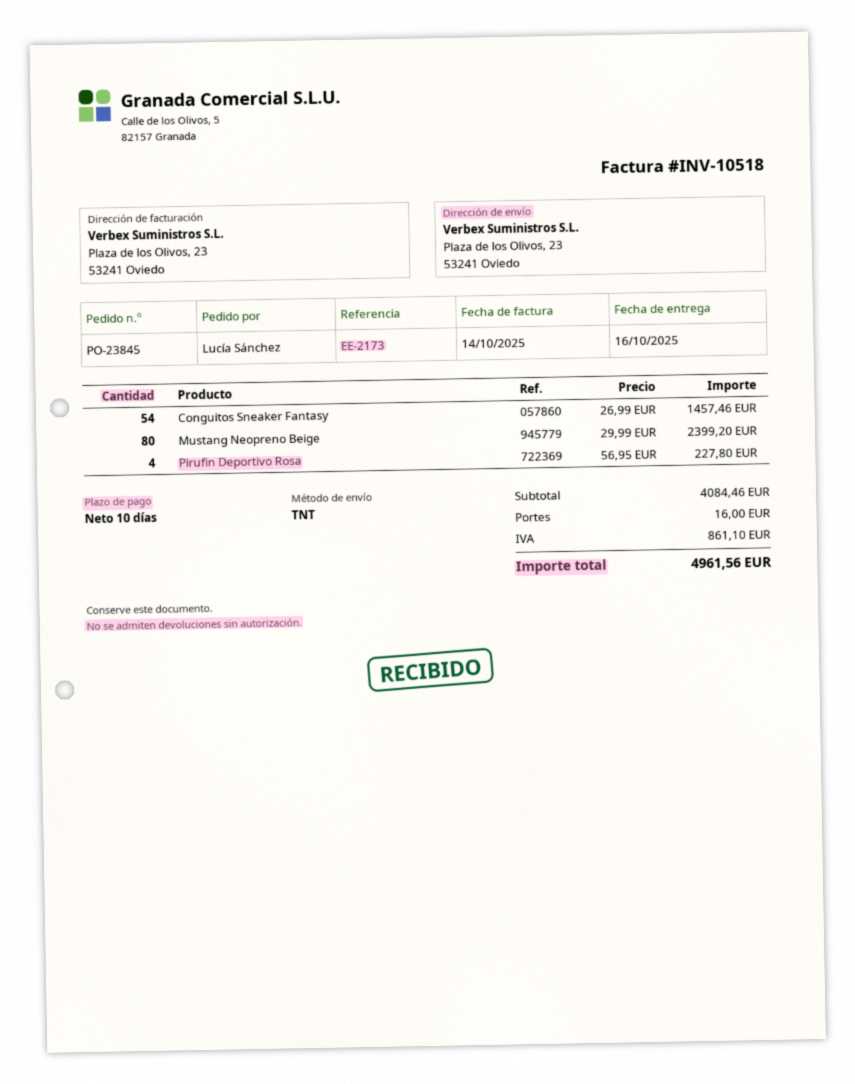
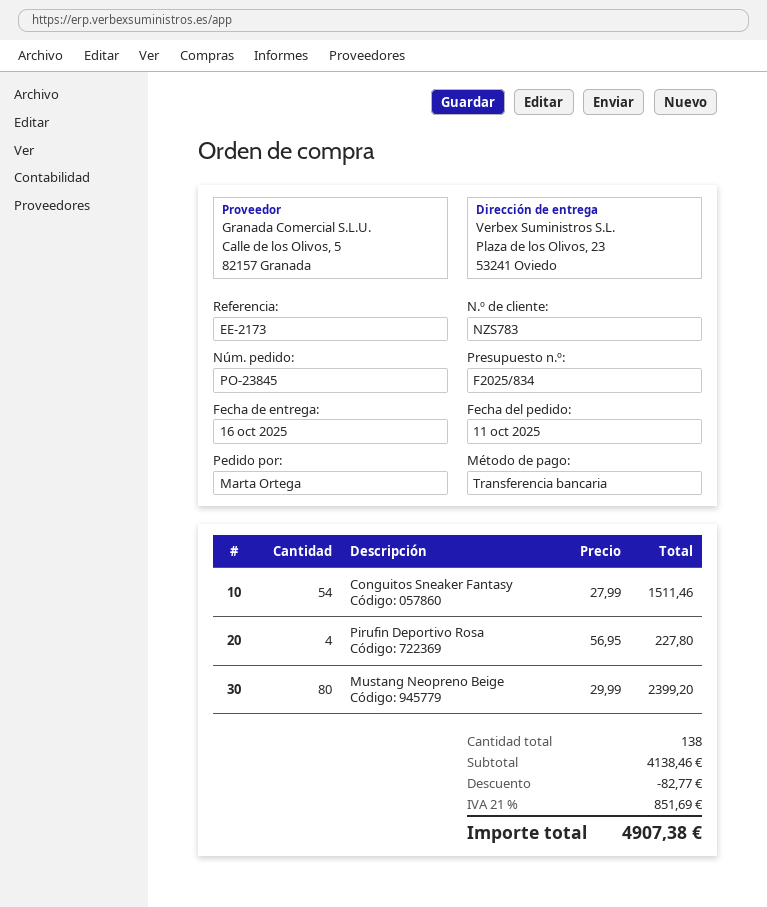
ordered by: Lucía Sánchez -> Marta Ortega
Conguitos Sneaker Fantasy: 54 x 26.99 = 1457.46 -> 54 x 27.99 = 1511.46
subtotal: 4084.46 -> 4138.46
discount: none -> 82.77
shipping: 16.00 -> none
tax: 861.10 -> 851.69
total: 4961.56 -> 4907.38

